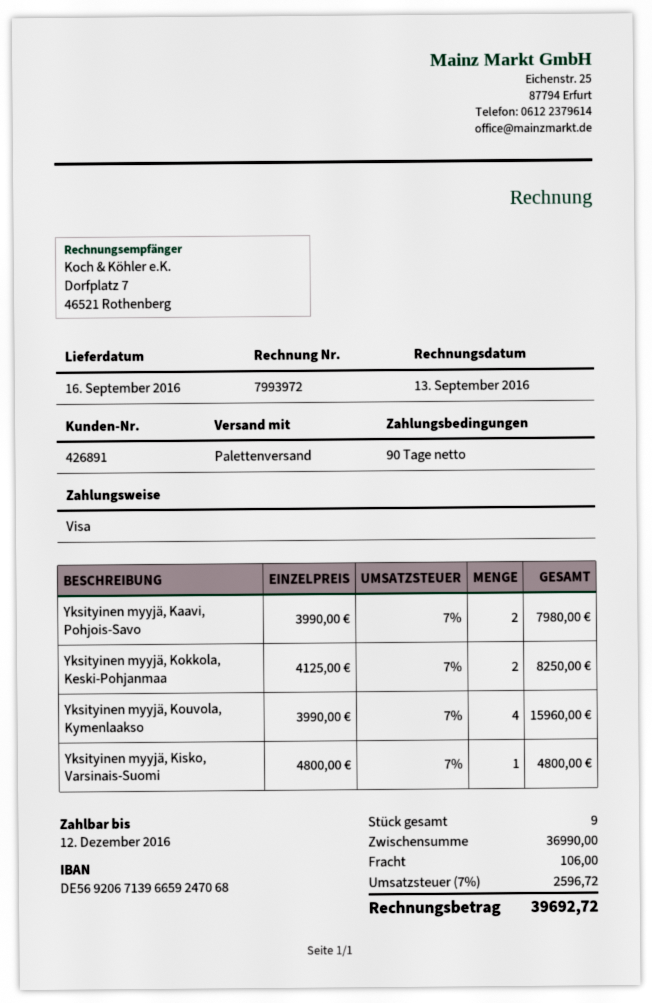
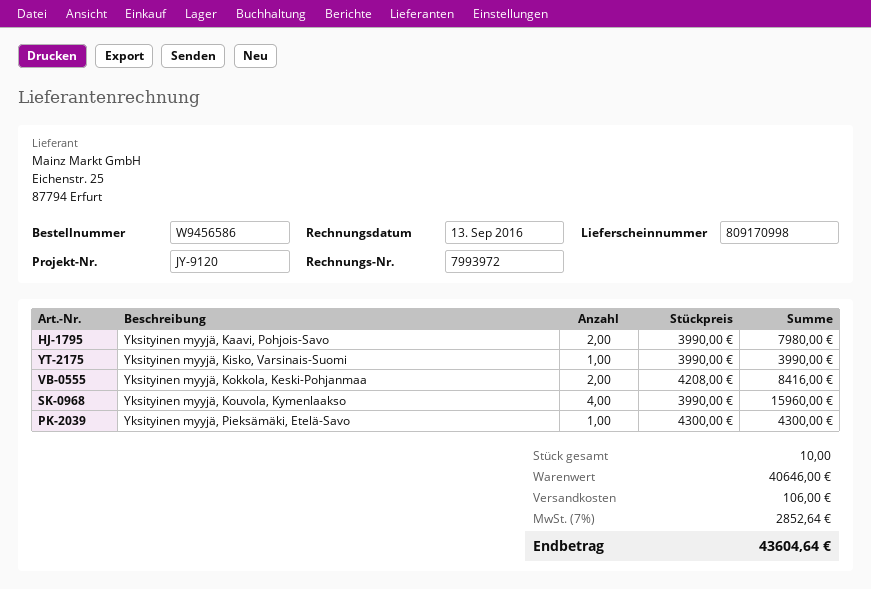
Yksityinen myyjä, Kokkola, Keski-Pohjanmaa: 2 x 4125.00 = 8250.00 -> 2 x 4208.00 = 8416.00
Yksityinen myyjä, Kisko, Varsinais-Suomi: 1 x 4800.00 = 4800.00 -> 1 x 3990.00 = 3990.00
Yksityinen myyjä, Pieksämäki, Etelä-Savo: none -> 1 x 4300.00 = 4300.00
total quantity: 9 -> 10
subtotal: 36990.00 -> 40646.00
tax: 7% = 2596.72 -> 7% = 2852.64
total: 39692.72 -> 43604.64

